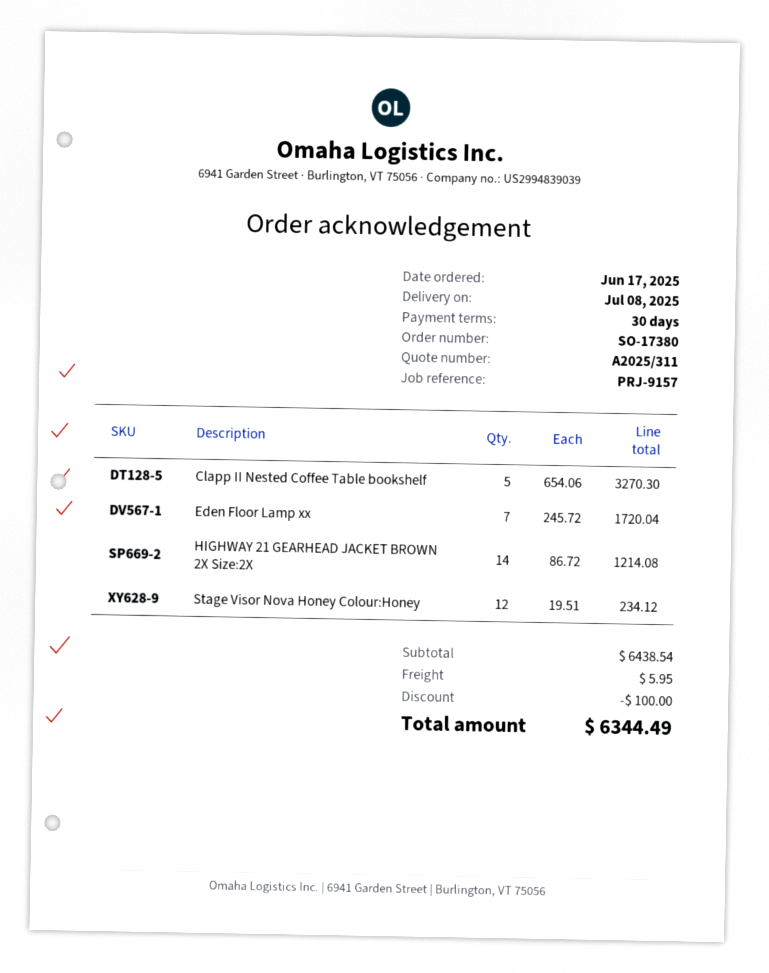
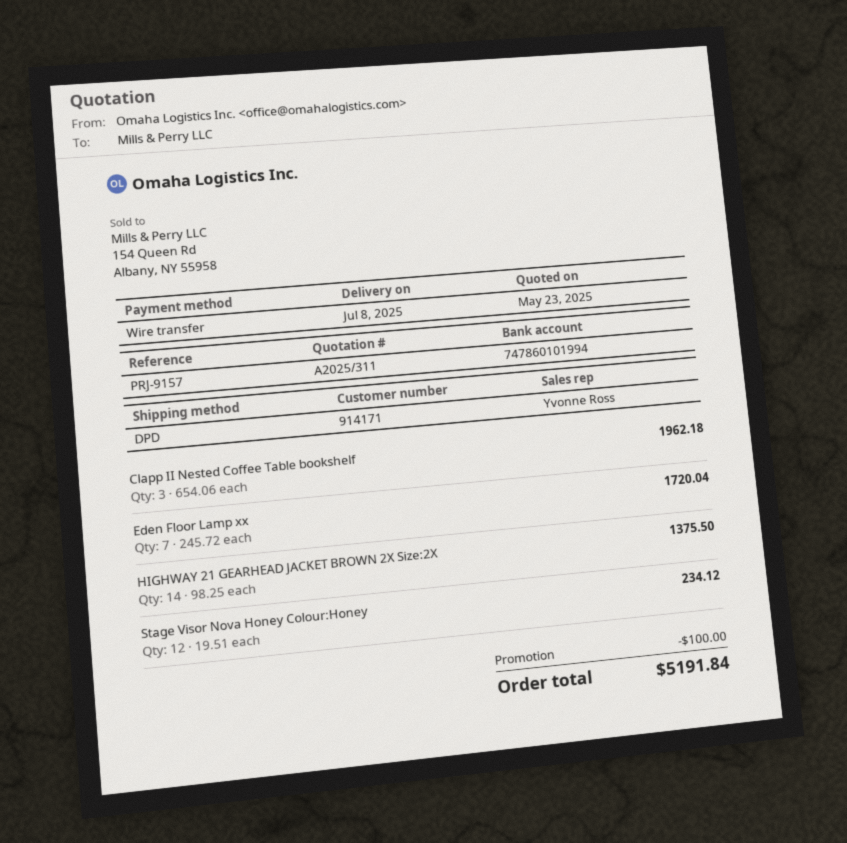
Clapp II Nested Coffee Table bookshelf: 5 x 654.06 = 3270.30 -> 3 x 654.06 = 1962.18
HIGHWAY 21 GEARHEAD JACKET BROWN 2X Size:2X: 14 x 86.72 = 1214.08 -> 14 x 98.25 = 1375.50
shipping: 5.95 -> none
total: 6344.49 -> 5191.84

